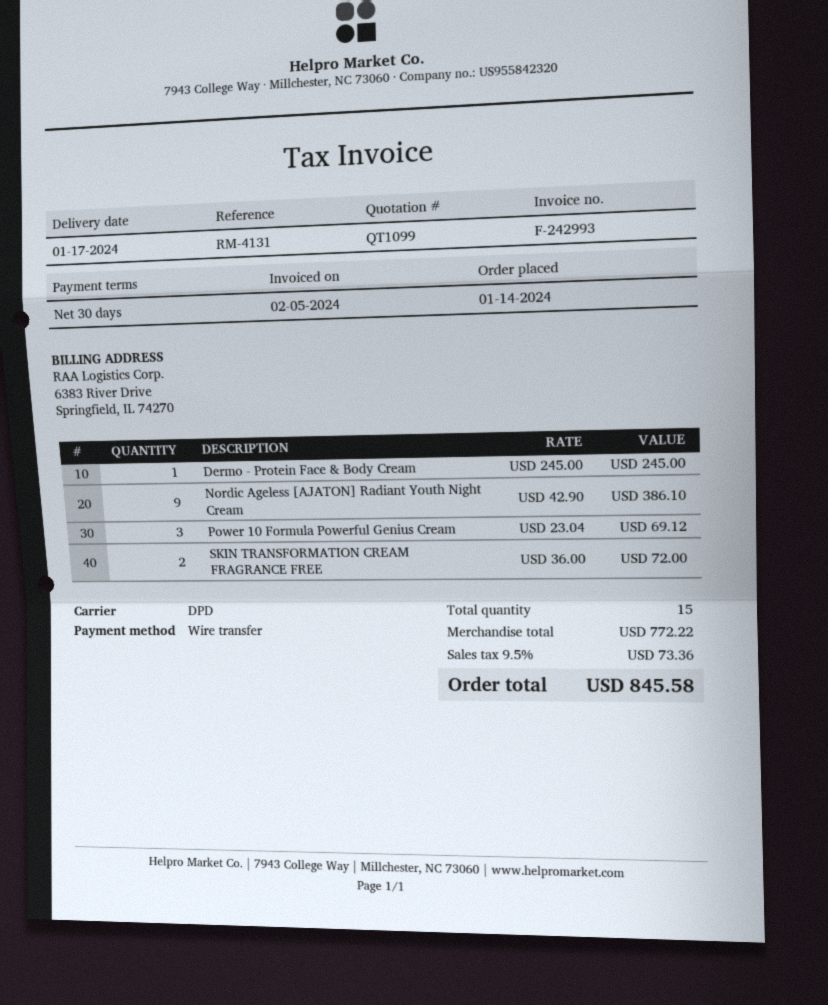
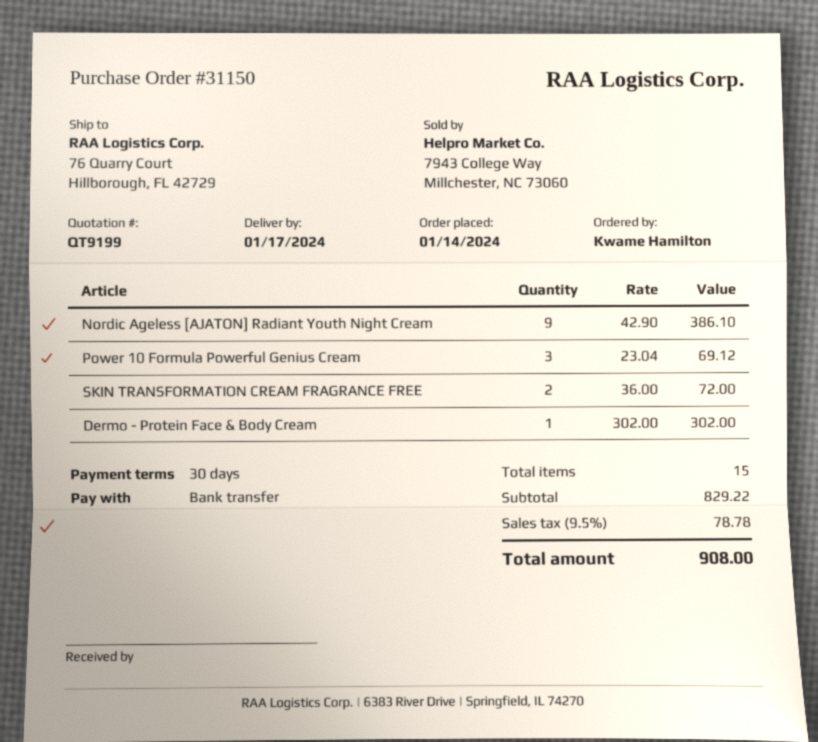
quote number: QT1099 -> QT9199
Dermo - Protein Face & Body Cream: 1 x 245.00 = 245.00 -> 1 x 302.00 = 302.00
subtotal: 772.22 -> 829.22
tax: 9.5% = 73.36 -> 9.5% = 78.78
total: 845.58 -> 908.00

